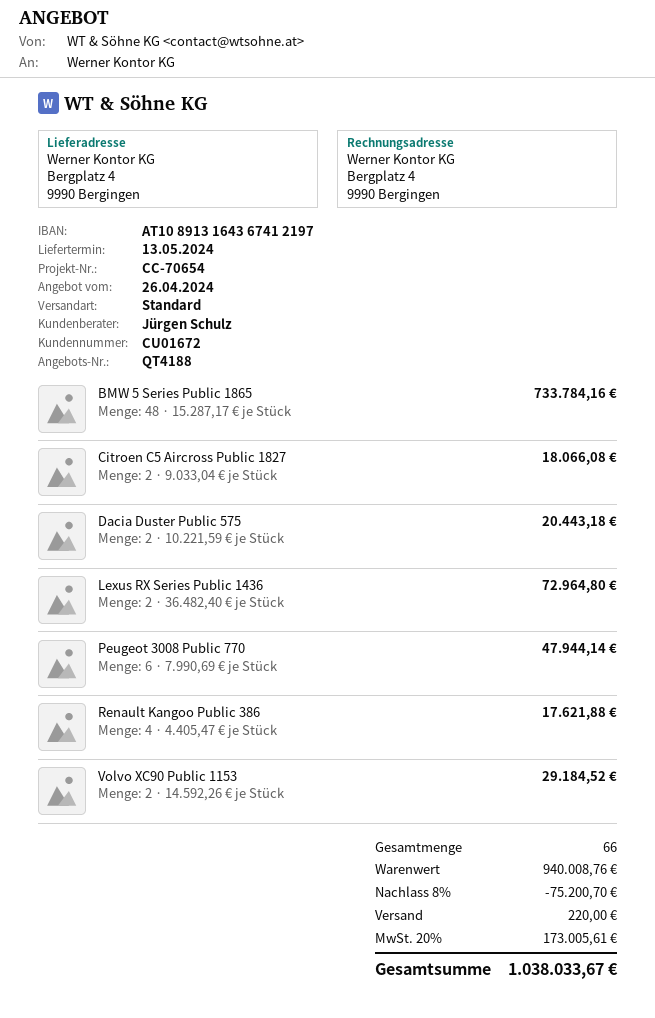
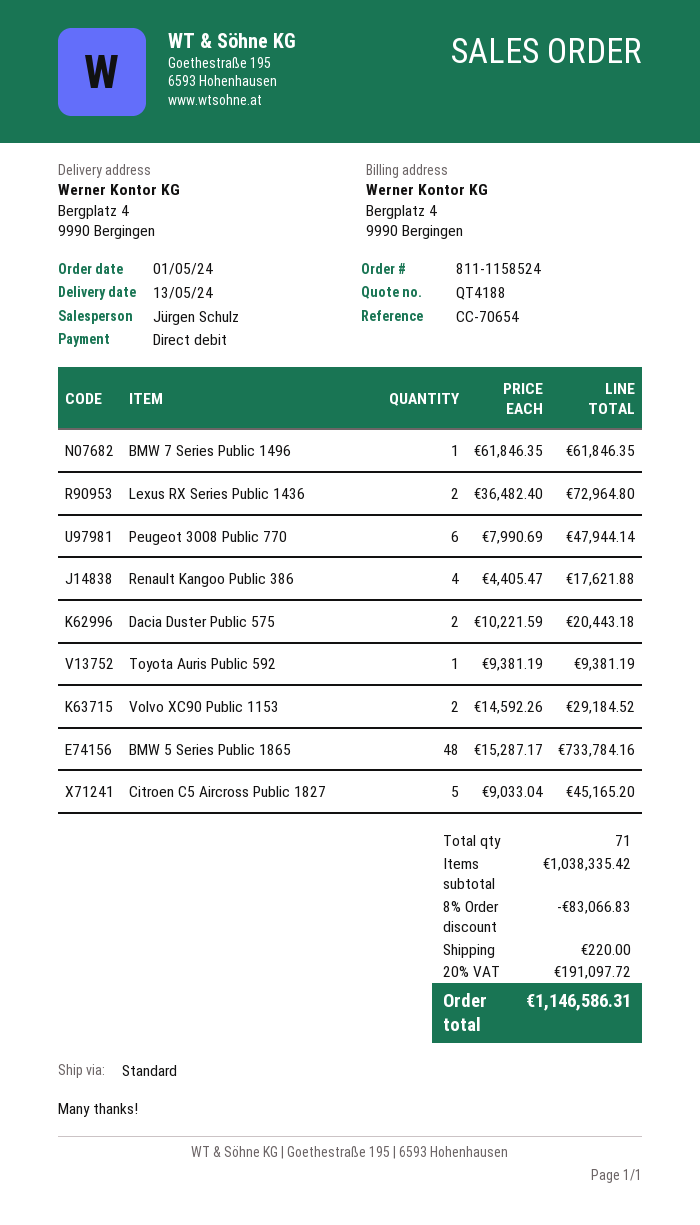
Citroen C5 Aircross Public 1827: 2 x 9033.04 = 18066.08 -> 5 x 9033.04 = 45165.20
BMW 7 Series Public 1496: none -> 1 x 61846.35 = 61846.35
Toyota Auris Public 592: none -> 1 x 9381.19 = 9381.19
total quantity: 66 -> 71
subtotal: 940008.76 -> 1038335.42
discount: 8% = 75200.70 -> 8% = 83066.83
tax: 20% = 173005.61 -> 20% = 191097.72
total: 1038033.67 -> 1146586.31

